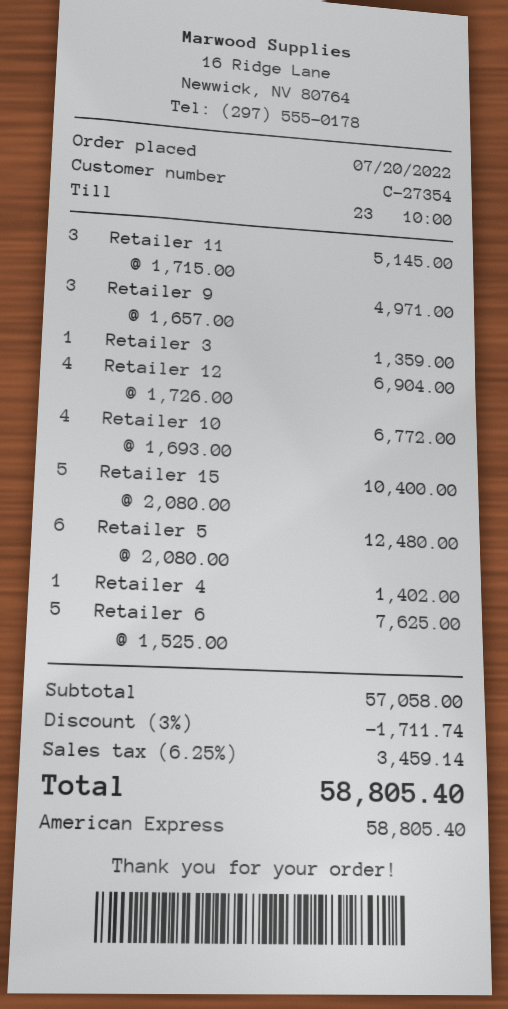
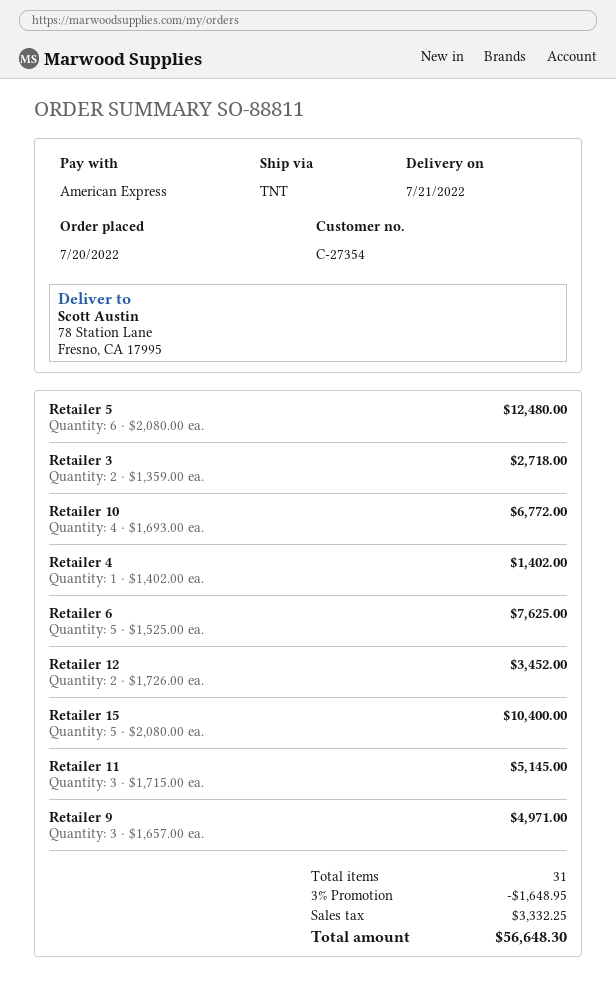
Retailer 3: 1 x 1359.00 = 1359.00 -> 2 x 1359.00 = 2718.00
Retailer 12: 4 x 1726.00 = 6904.00 -> 2 x 1726.00 = 3452.00
discount: 3% = 1711.74 -> 3% = 1648.95
tax: 3459.14 -> 3332.25
total: 58805.40 -> 56648.30

